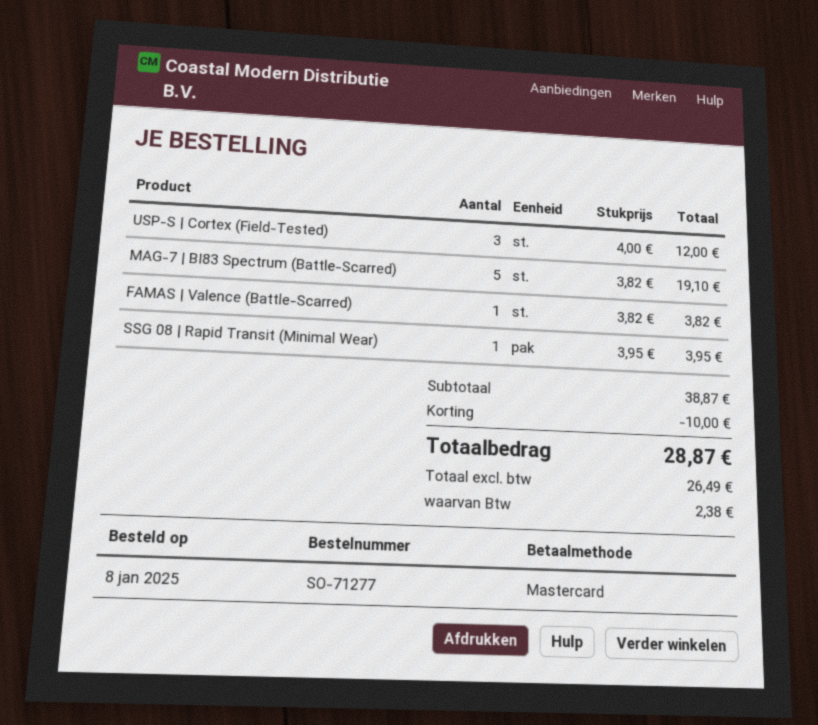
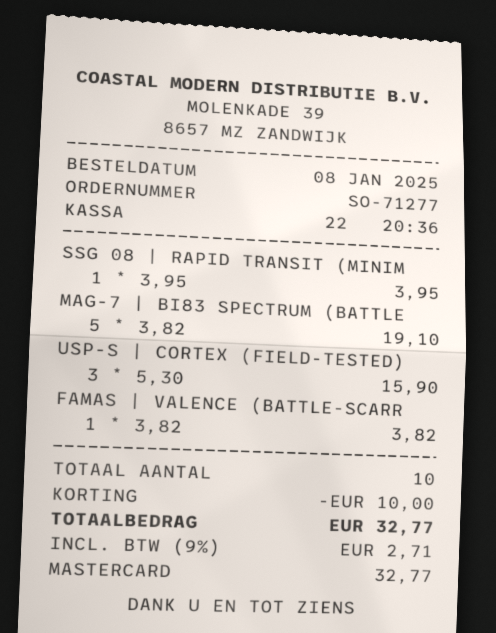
USP-S | Cortex (Field-Tested): 3 x 4.00 = 12.00 -> 3 x 5.30 = 15.90
tax: 2.38 -> 2.71
total: 28.87 -> 32.77

